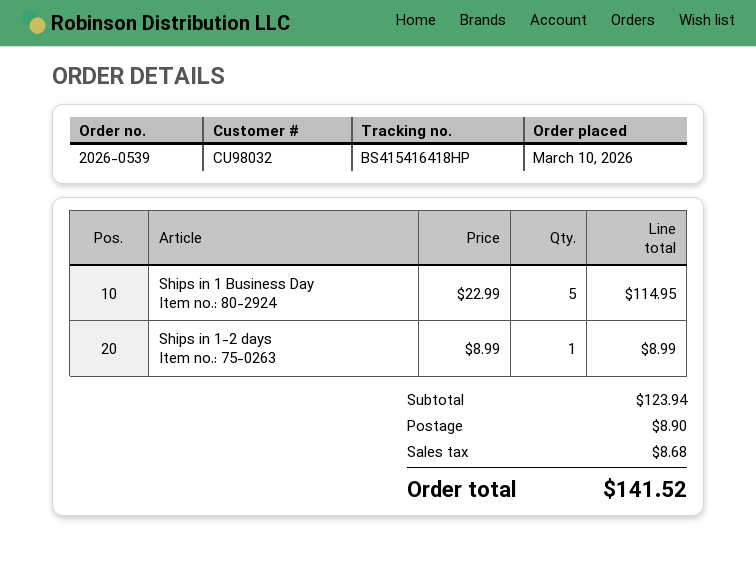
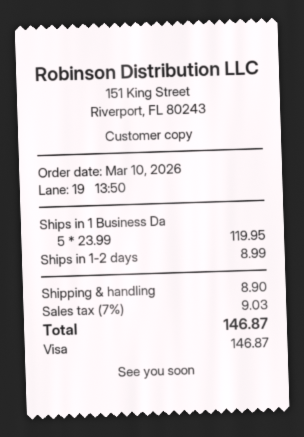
Ships in 1 Business Day: 5 x 22.99 = 114.95 -> 5 x 23.99 = 119.95
tax: 8.68 -> 9.03
total: 141.52 -> 146.87

